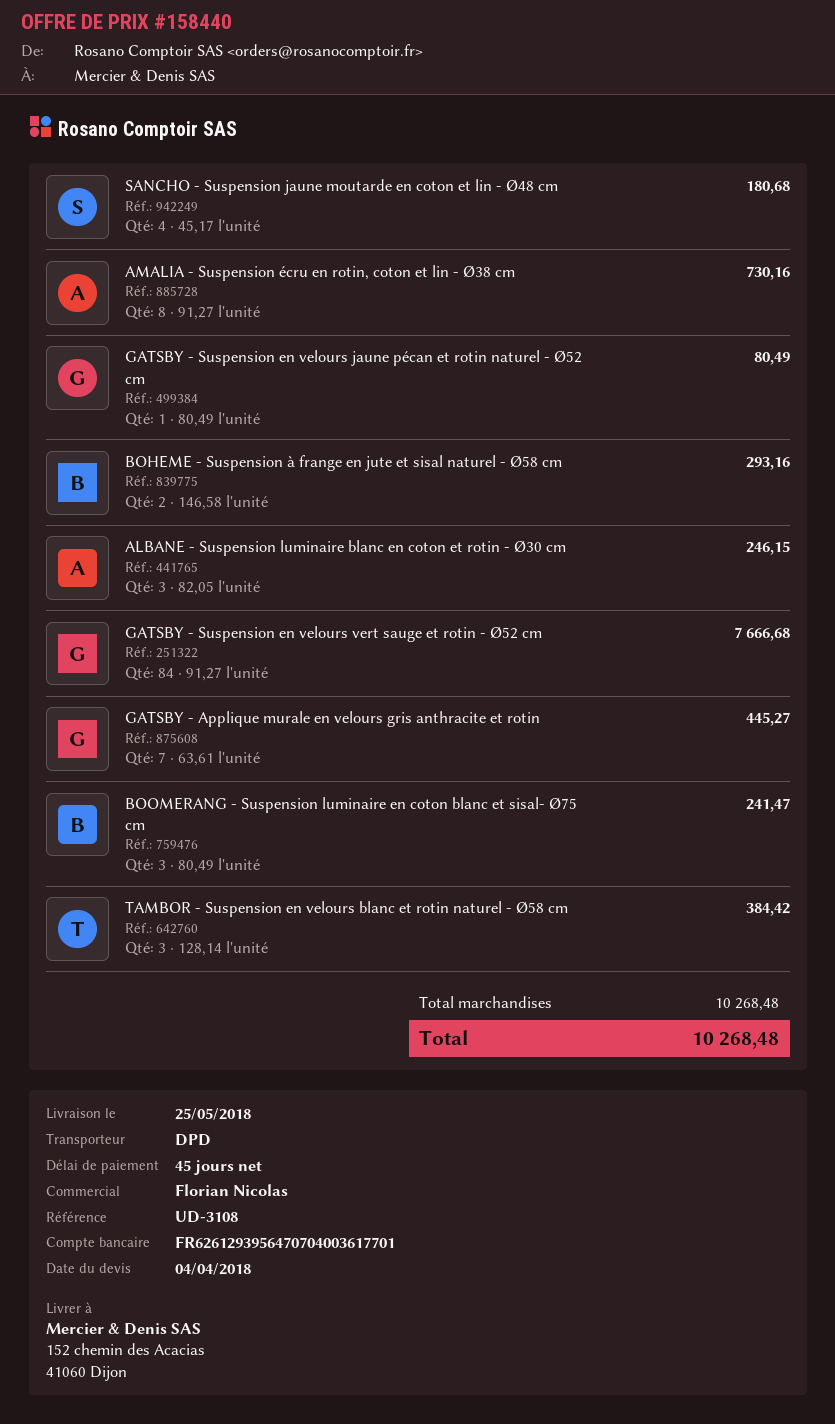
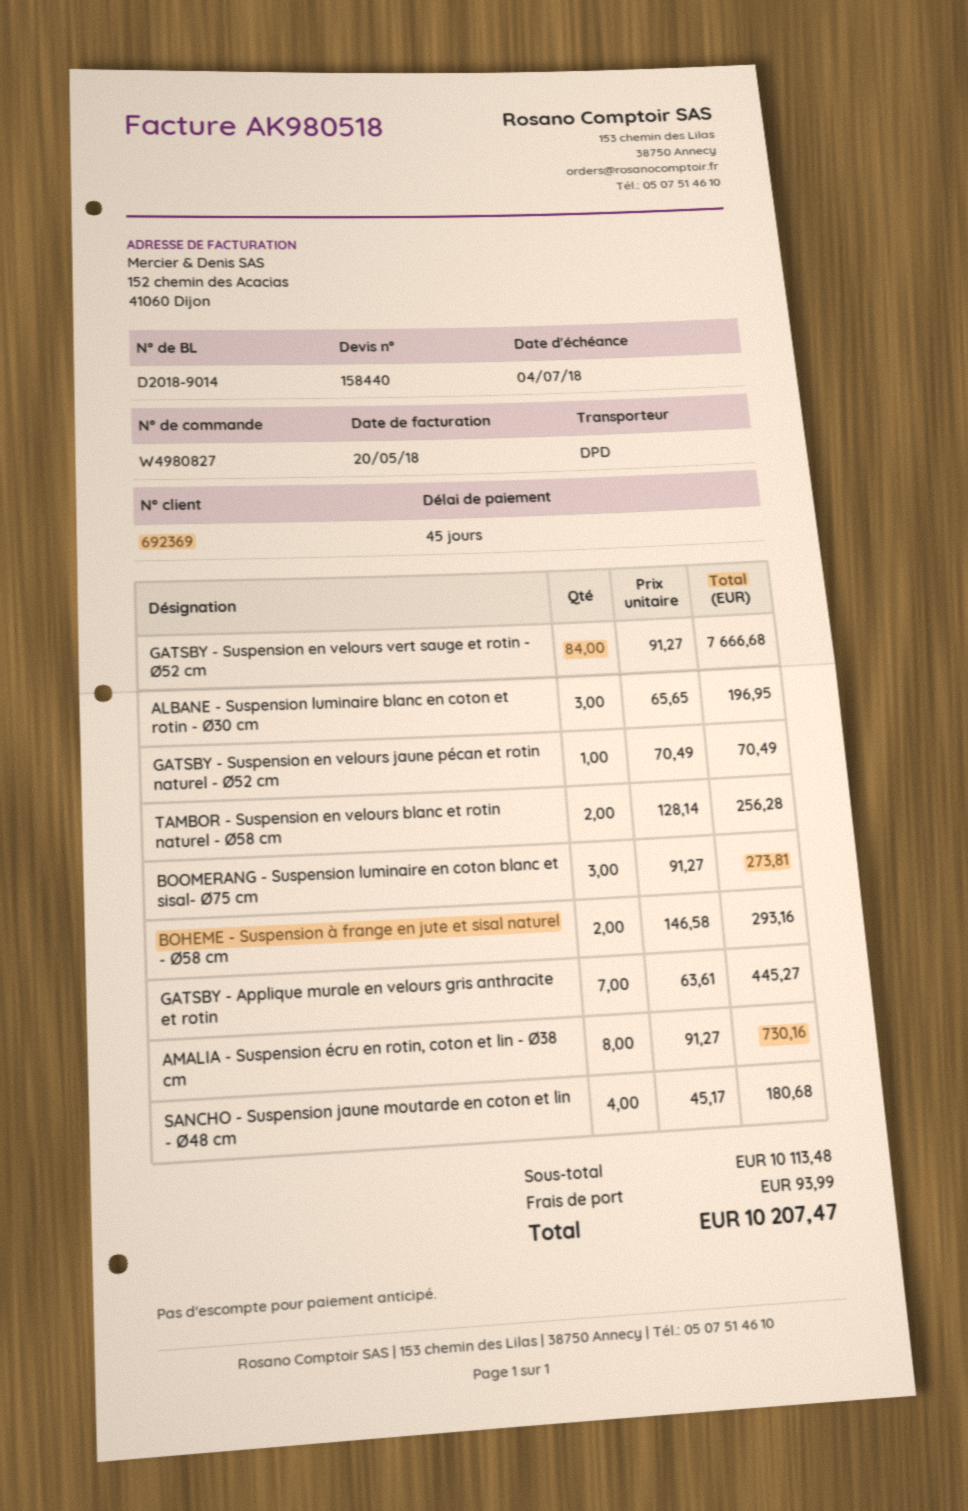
GATSBY - Suspension en velours jaune pécan et rotin naturel - Ø52 cm: 1 x 80.49 = 80.49 -> 1 x 70.49 = 70.49
ALBANE - Suspension luminaire blanc en coton et rotin - Ø30 cm: 3 x 82.05 = 246.15 -> 3 x 65.65 = 196.95
BOOMERANG - Suspension luminaire en coton blanc et sisal- Ø75 cm: 3 x 80.49 = 241.47 -> 3 x 91.27 = 273.81
TAMBOR - Suspension en velours blanc et rotin naturel - Ø58 cm: 3 x 128.14 = 384.42 -> 2 x 128.14 = 256.28
subtotal: 10268.48 -> 10113.48
shipping: none -> 93.99
total: 10268.48 -> 10207.47

